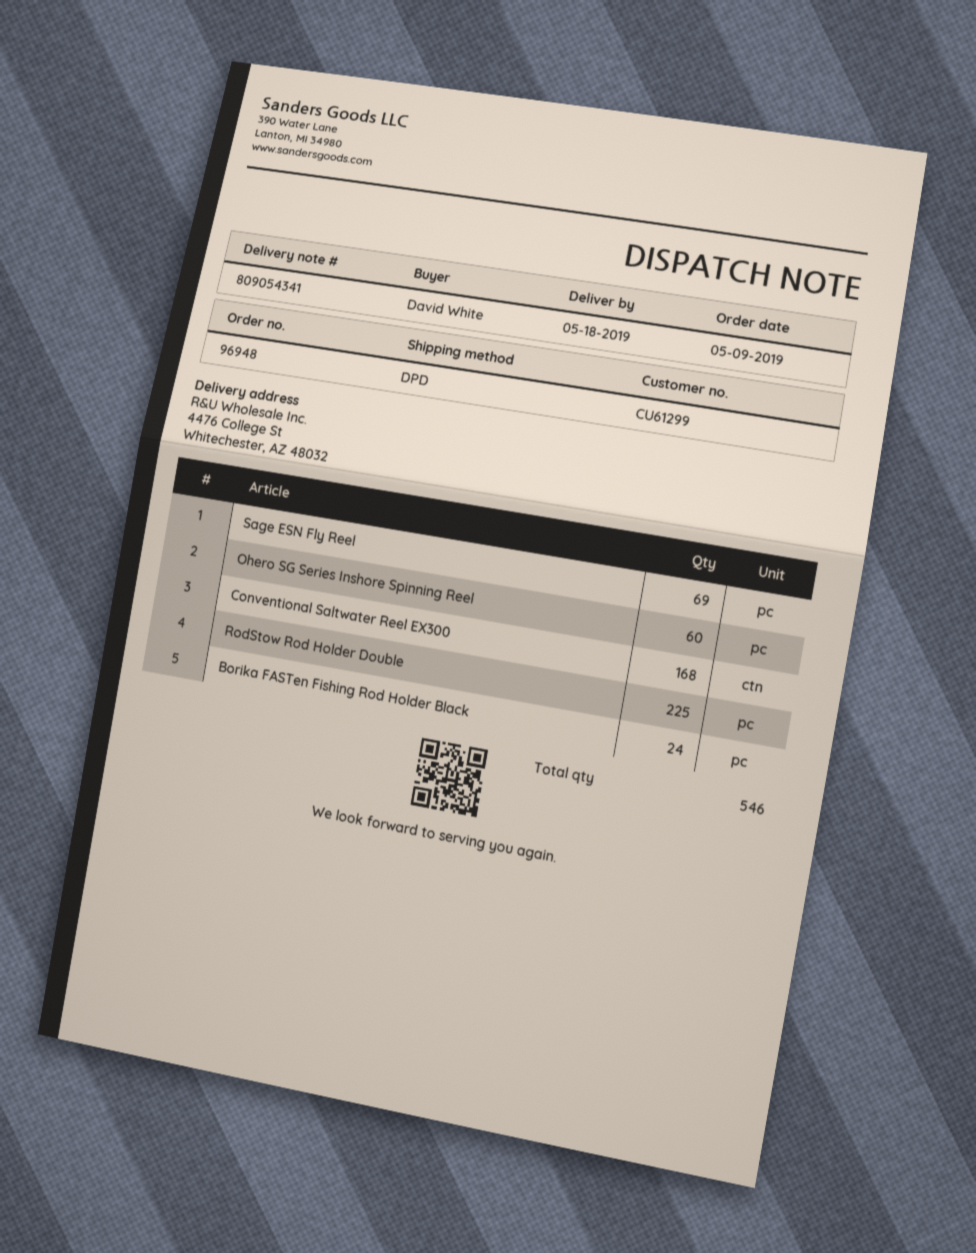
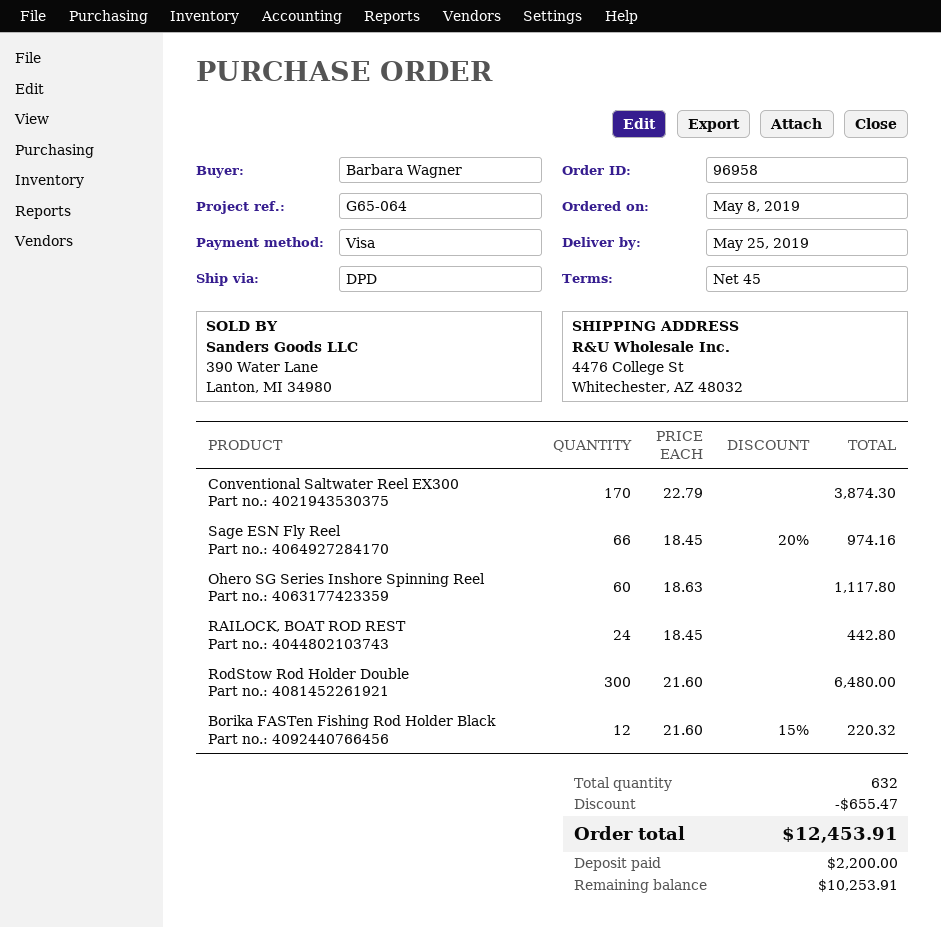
order number: 96948 -> 96958
order date: 2019-05-09 -> 2019-05-08
delivery date: 2019-05-18 -> 2019-05-25
ordered by: David White -> Barbara Wagner
Sage ESN Fly Reel: 69 -> 66
Conventional Saltwater Reel EX300: 168 -> 170
RodStow Rod Holder Double: 225 -> 300
Borika FASTen Fishing Rod Holder Black: 24 -> 12
RAILOCK, BOAT ROD REST: none -> 24
total quantity: 546 -> 632

